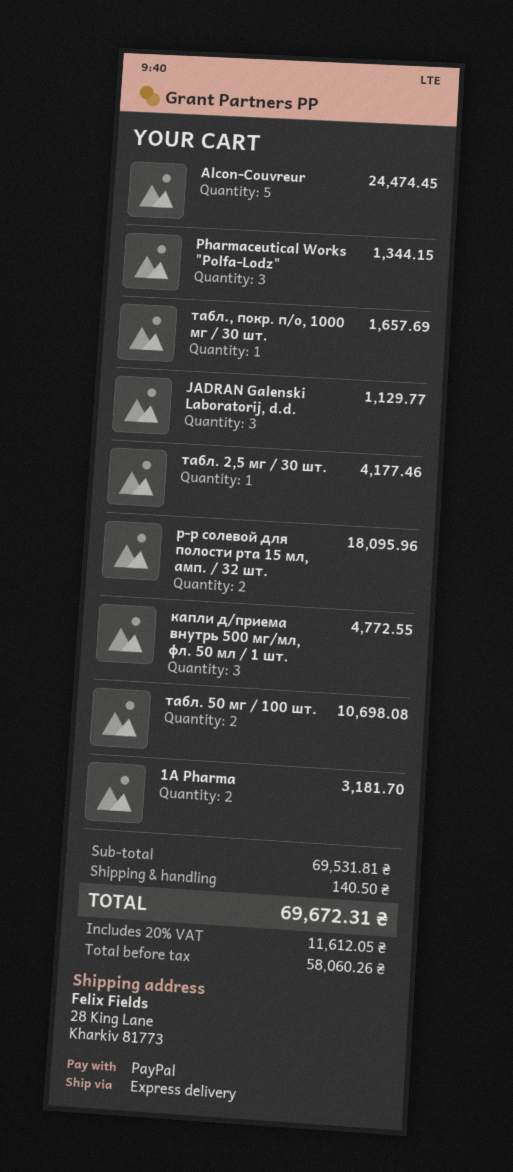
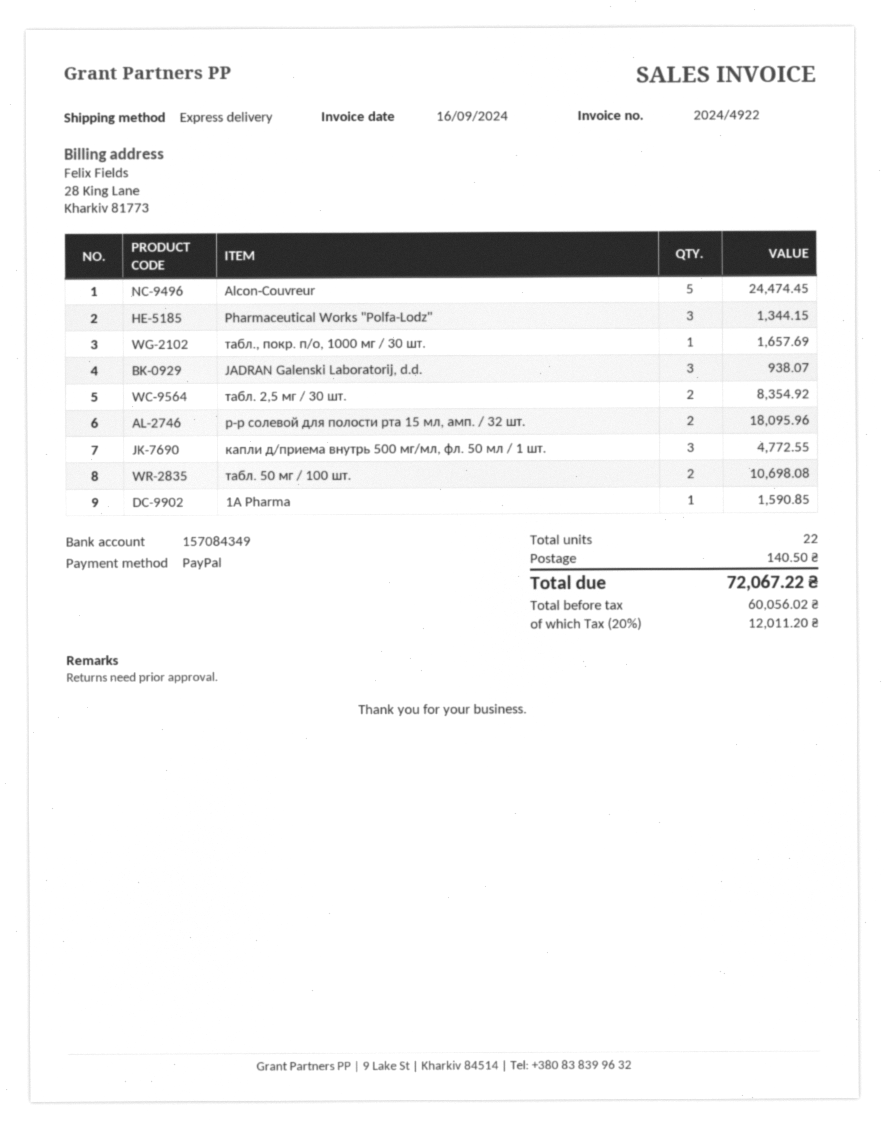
JADRAN Galenski Laboratorij, d.d.: 3 for 1129.77 -> 3 for 938.07
табл. 2,5 мг / 30 шт.: 1 for 4177.46 -> 2 for 8354.92
1A Pharma: 2 for 3181.70 -> 1 for 1590.85
net: 58060.26 -> 60056.02
tax: 20% = 11612.05 -> 20% = 12011.20
total: 69672.31 -> 72067.22

